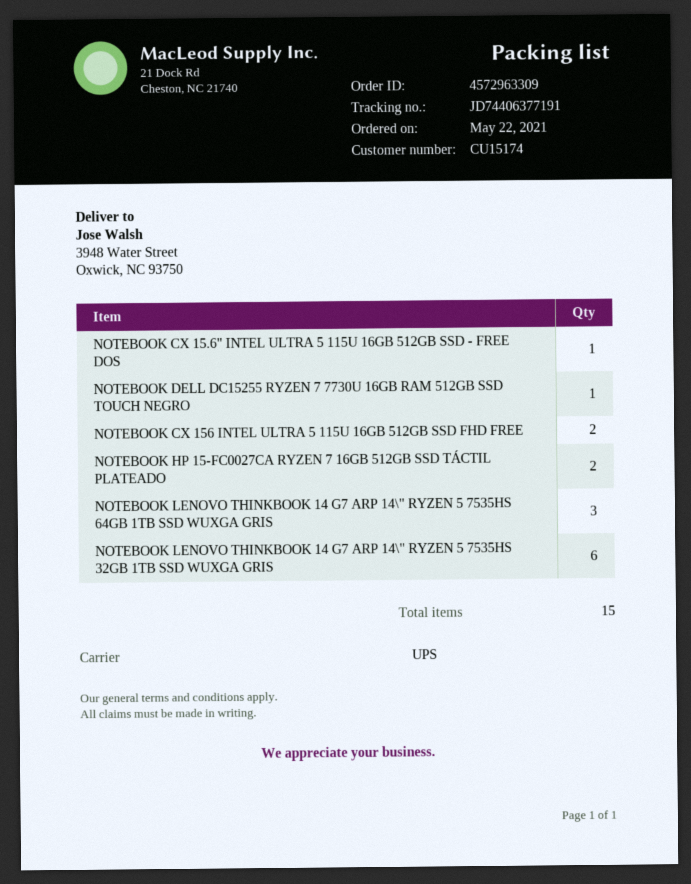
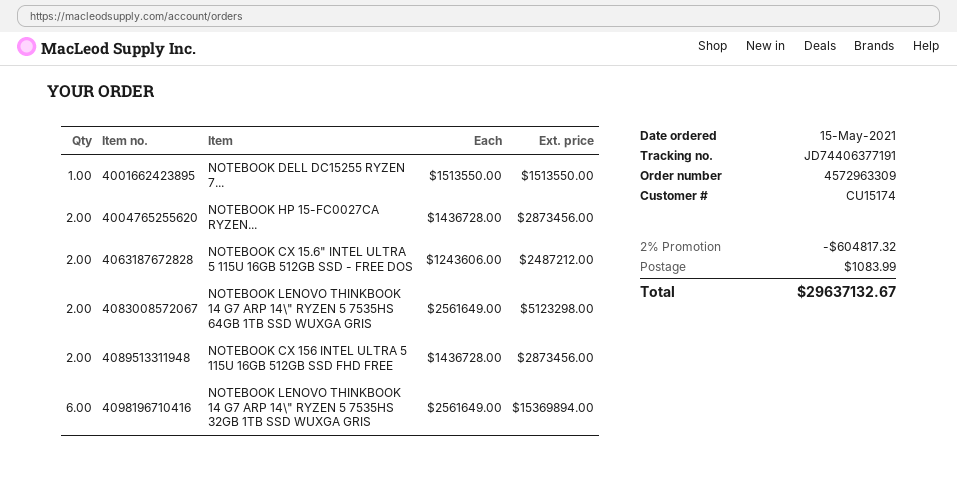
order date: 2021-05-22 -> 2021-05-15
NOTEBOOK CX 15.6" INTEL ULTRA 5 115U 16GB 512GB SSD - FREE DOS: 1 -> 2
NOTEBOOK LENOVO THINKBOOK 14 G7 ARP 14\" RYZEN 5 7535HS 64GB 1TB SSD WUXGA GRIS: 3 -> 2

